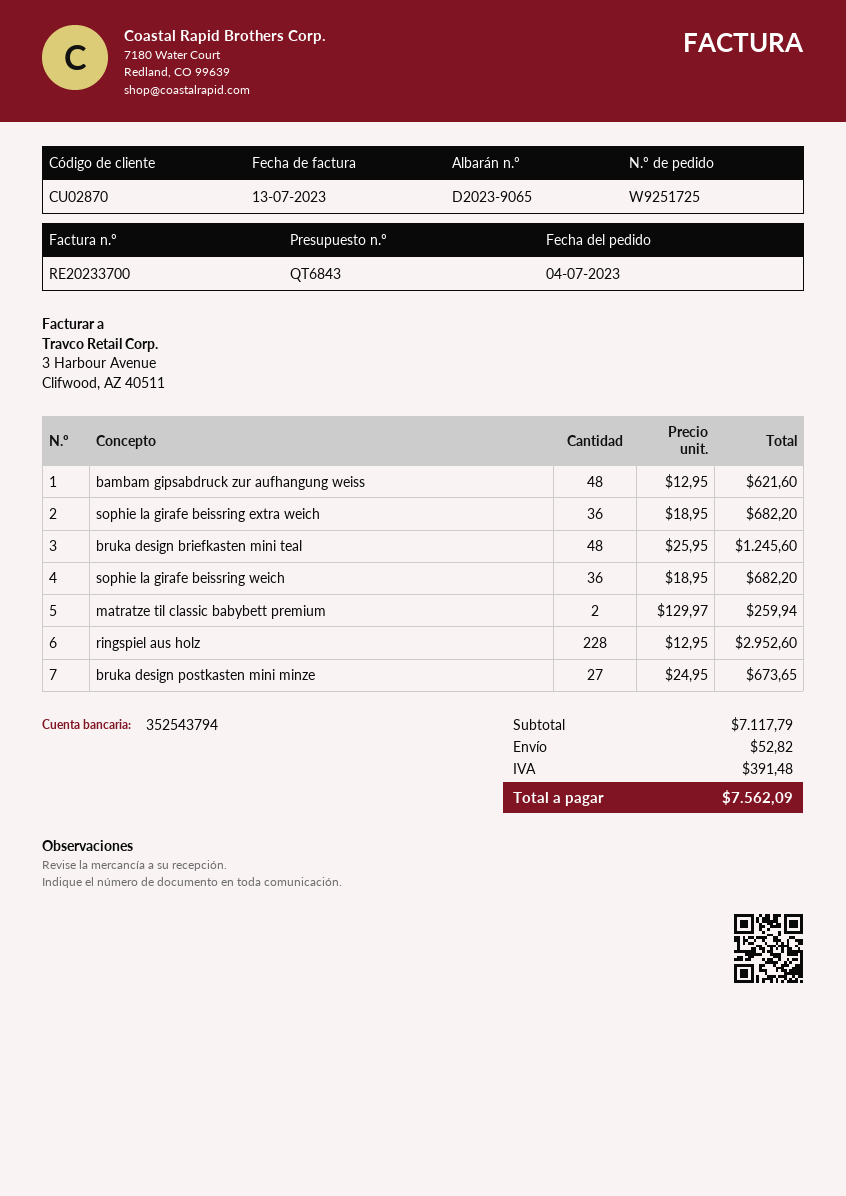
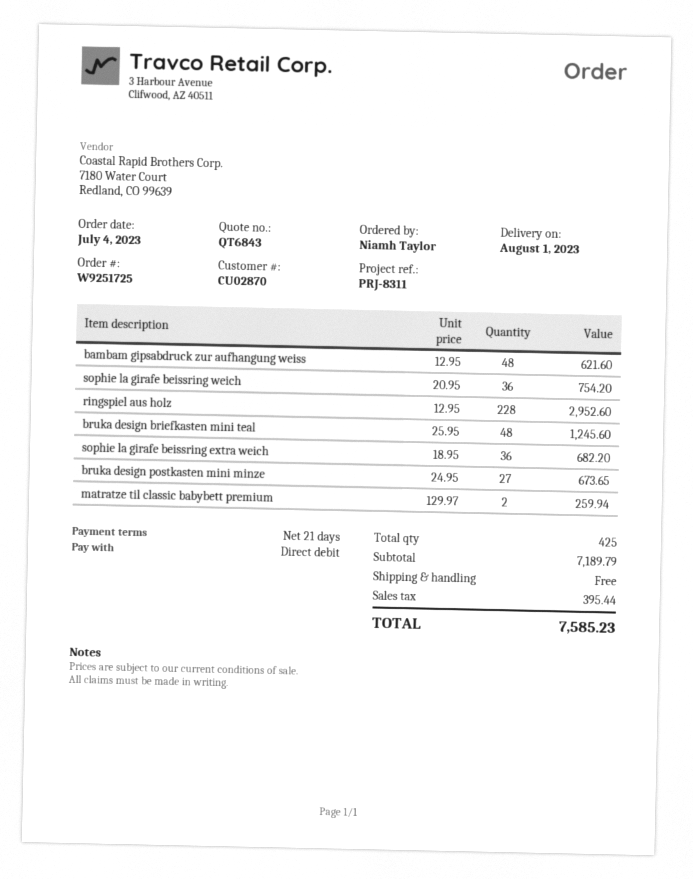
sophie la girafe beissring weich: 36 x 18.95 = 682.20 -> 36 x 20.95 = 754.20
subtotal: 7117.79 -> 7189.79
shipping: 52.82 -> 0.00
tax: 391.48 -> 395.44
total: 7562.09 -> 7585.23

